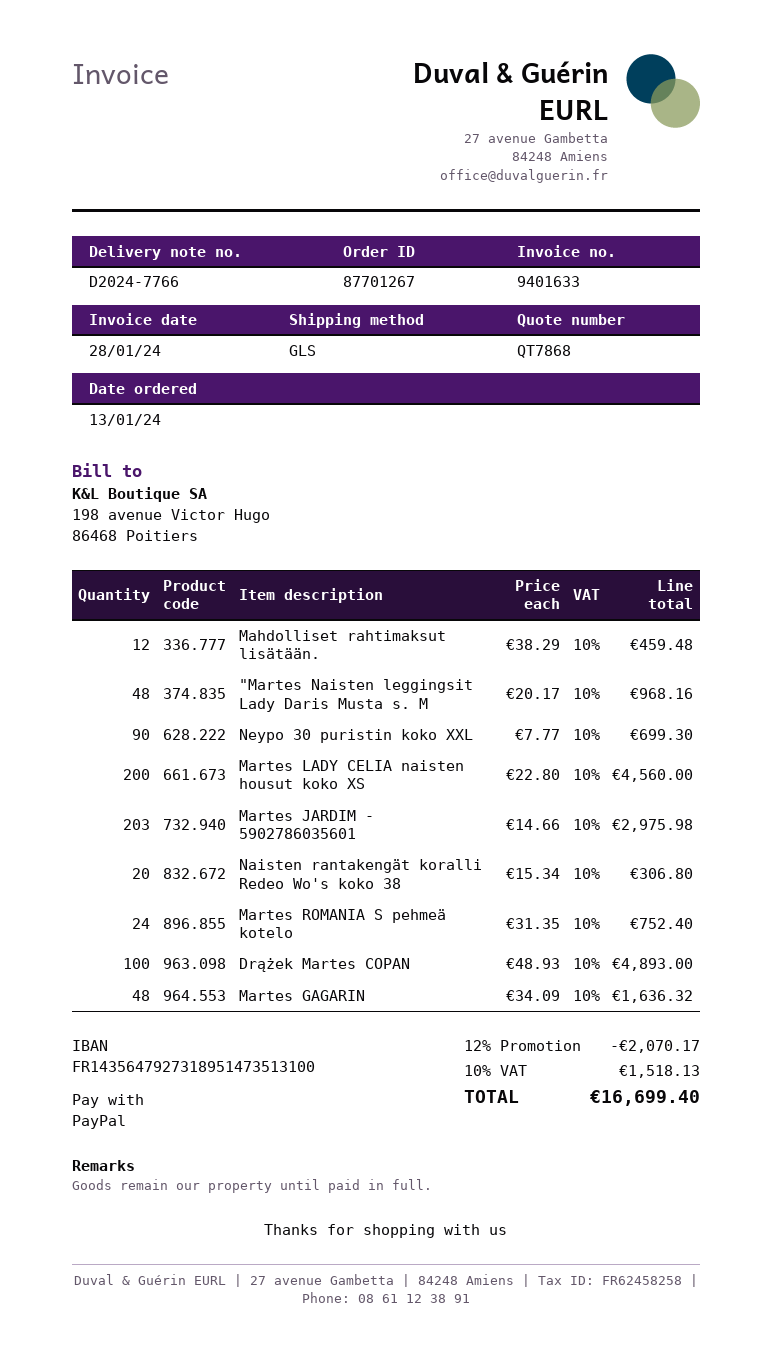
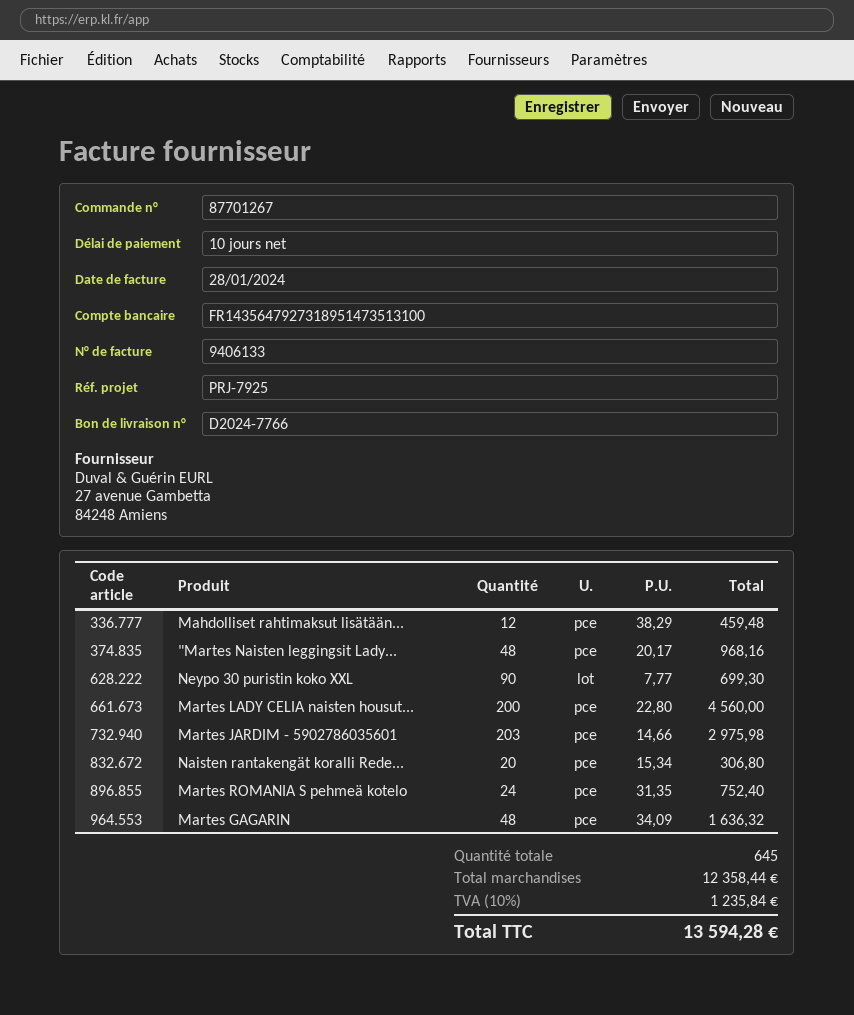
invoice number: 9401633 -> 9406133
Drążek Martes COPAN: 100 x 48.93 = 4893.00 -> none
discount: 12% = 2070.17 -> none
tax: 10% = 1518.13 -> 10% = 1235.84
total: 16699.40 -> 13594.28

